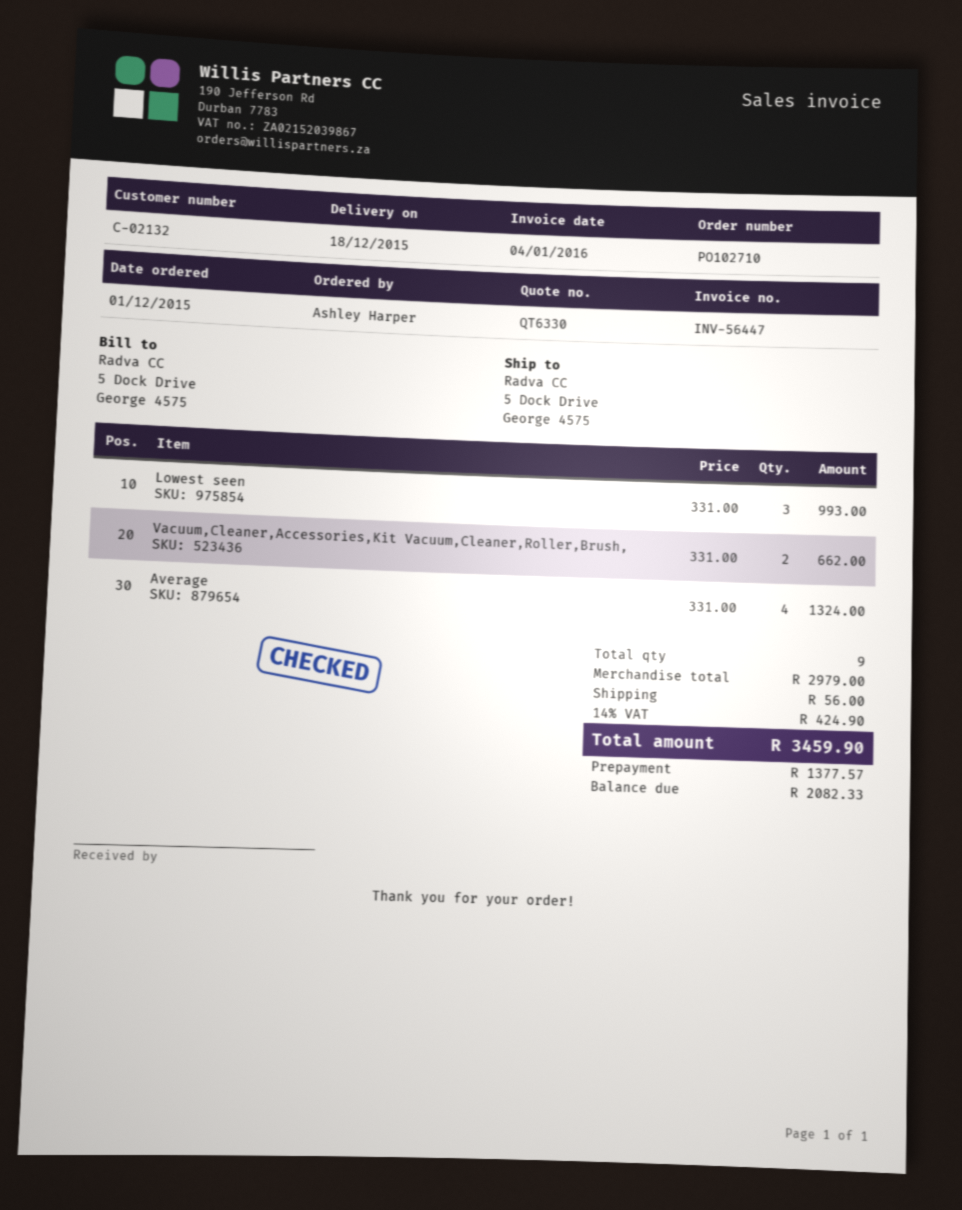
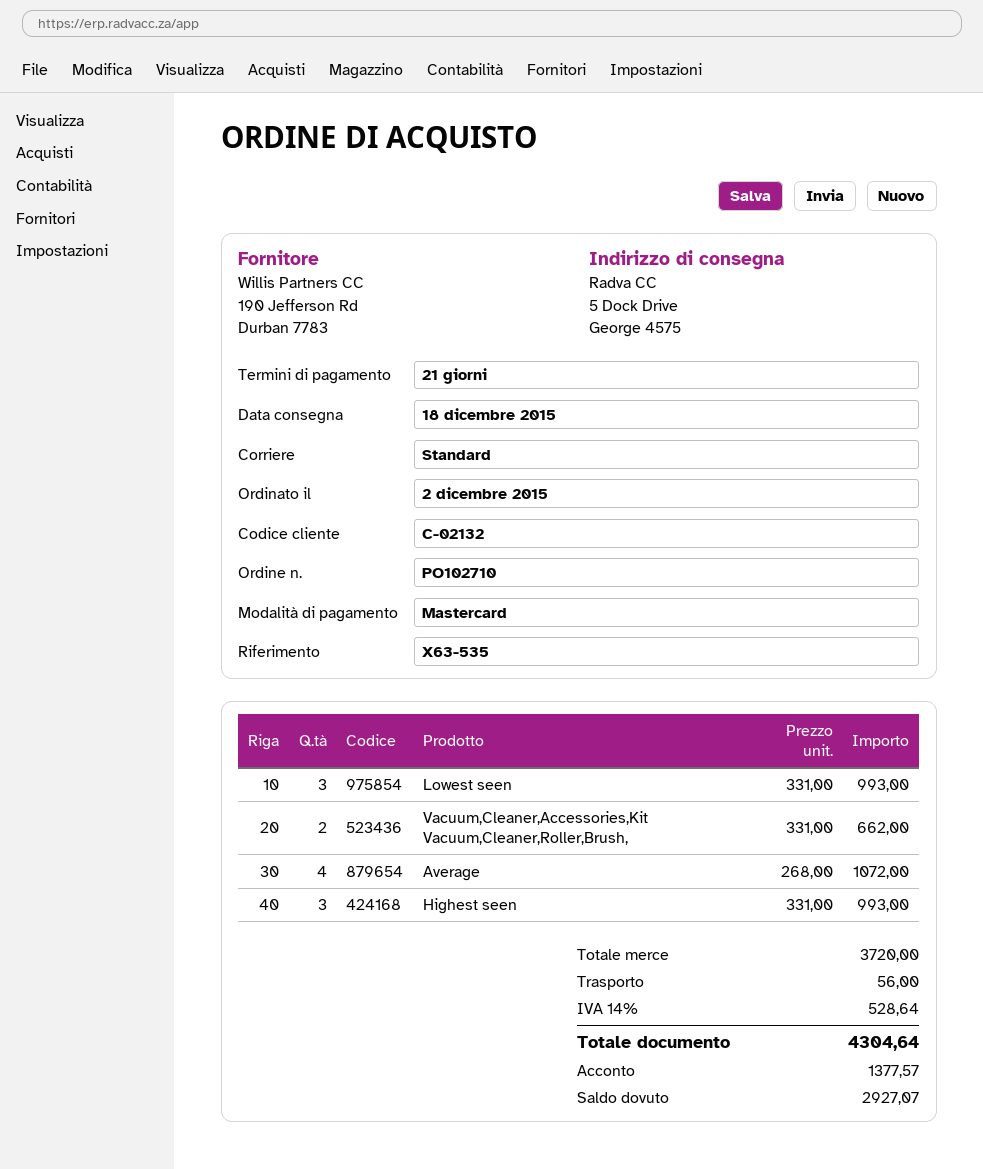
order date: 2015-12-01 -> 2015-12-02
Average: 4 x 331.00 = 1324.00 -> 4 x 268.00 = 1072.00
Highest seen: none -> 3 x 331.00 = 993.00
subtotal: 2979.00 -> 3720.00
tax: 14% = 424.90 -> 14% = 528.64
total: 3459.90 -> 4304.64
balance: 2082.33 -> 2927.07

